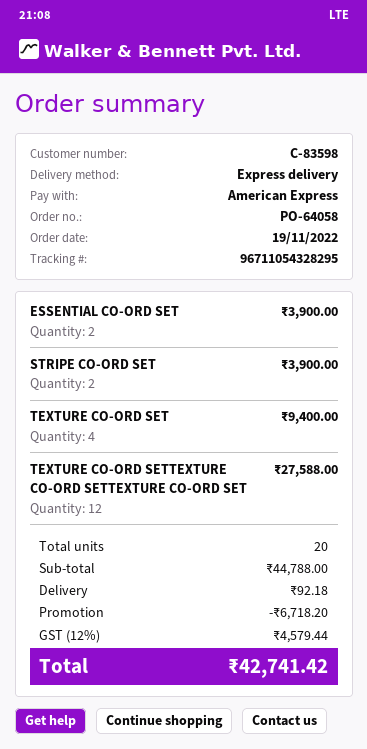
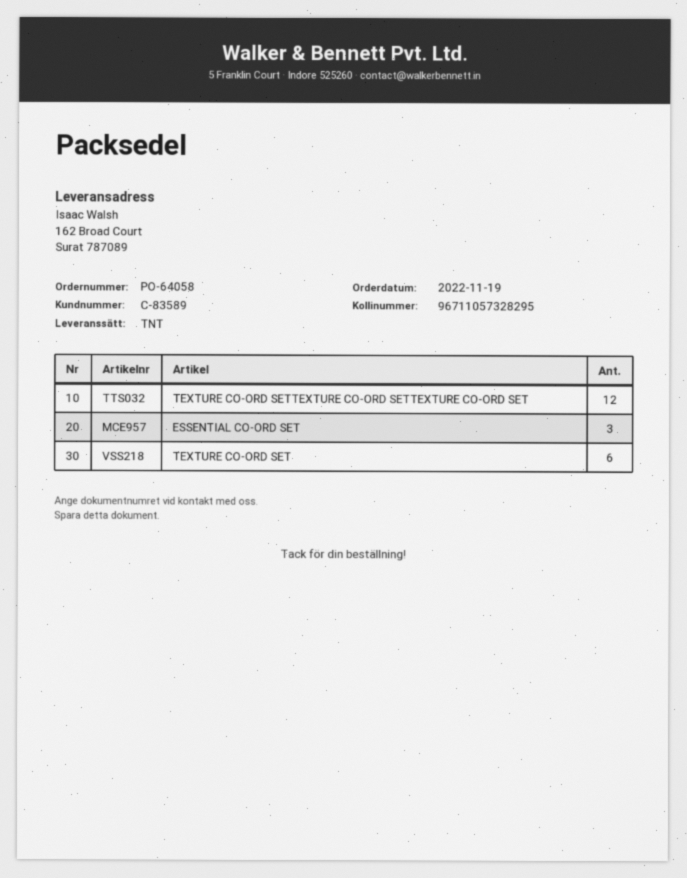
customer number: C-83598 -> C-83589
shipping method: express -> TNT
tracking number: 96711054328295 -> 96711057328295
ESSENTIAL CO-ORD SET: 2 -> 3
STRIPE CO-ORD SET: 2 -> none
TEXTURE CO-ORD SET: 4 -> 6

